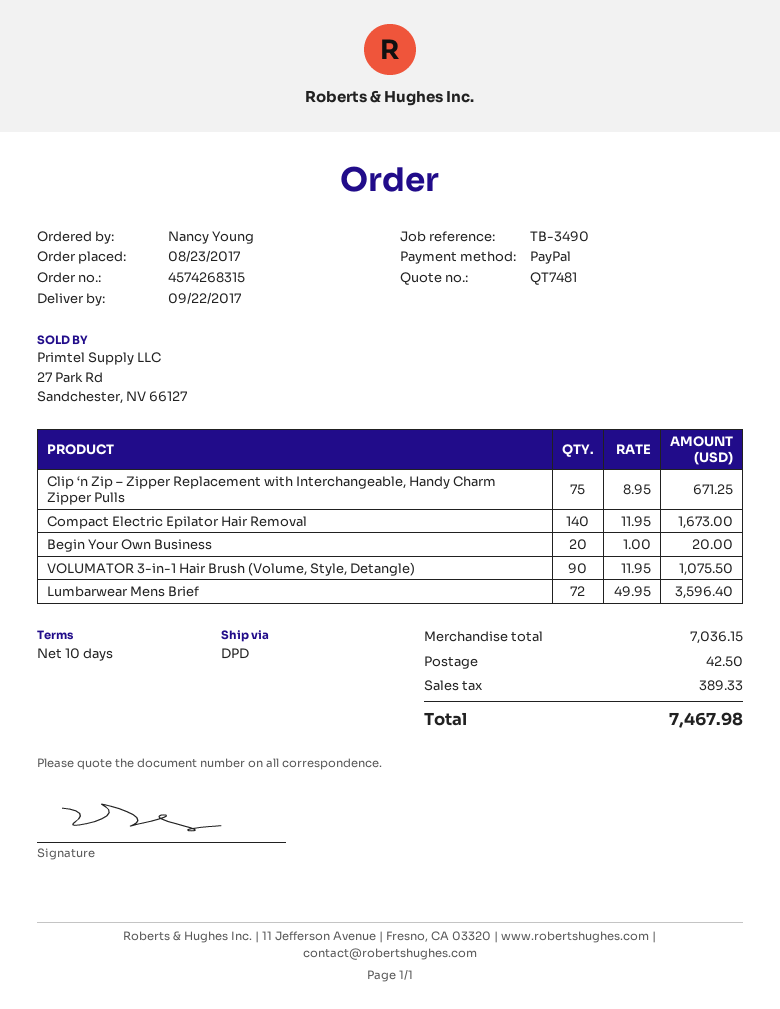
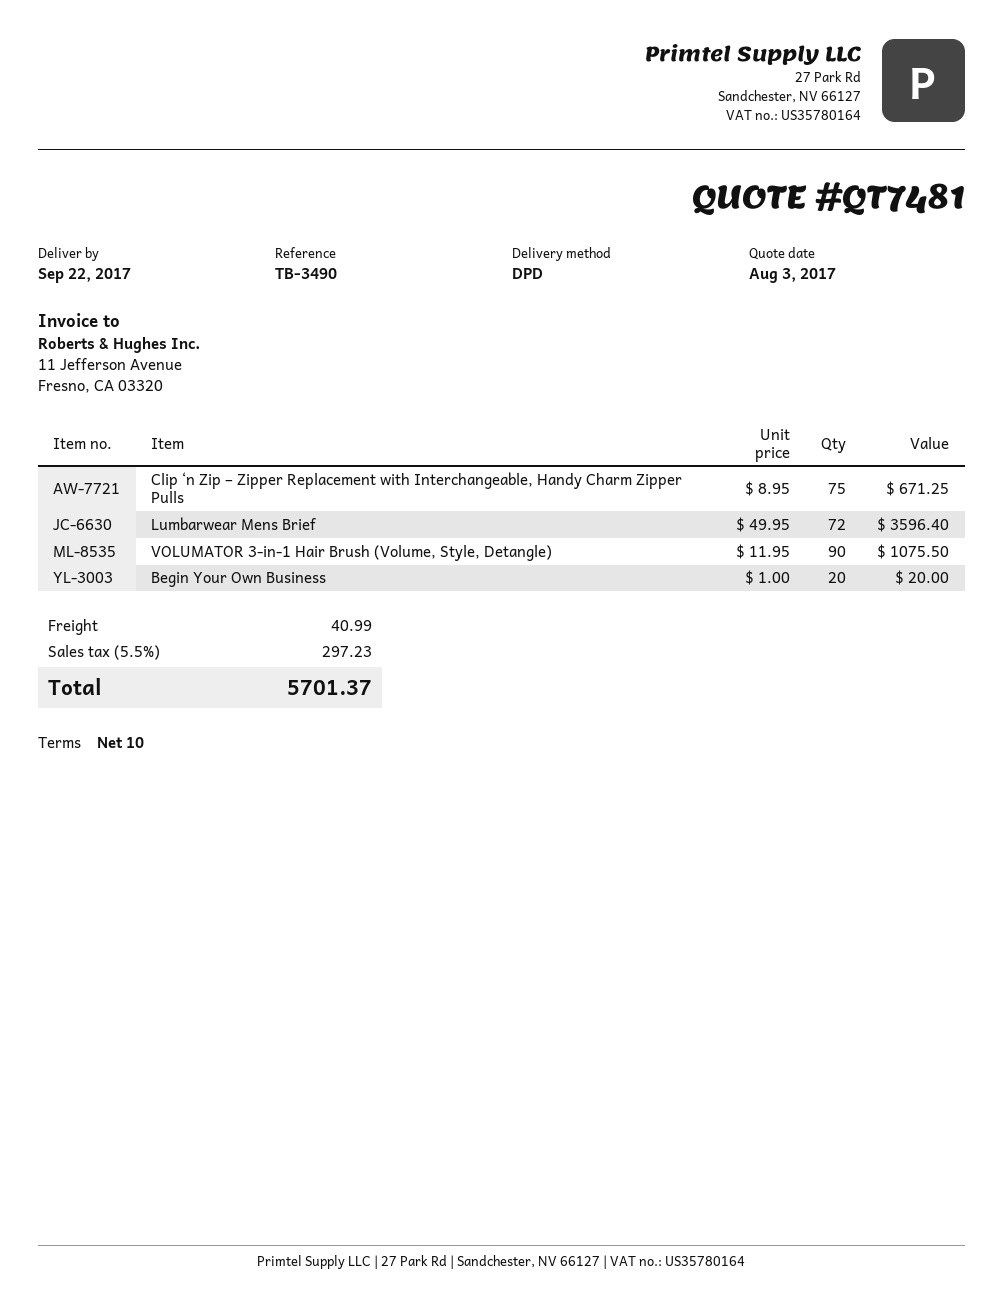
Compact Electric Epilator Hair Removal: 140 x 11.95 = 1673.00 -> none
shipping: 42.50 -> 40.99
tax: 389.33 -> 297.23
total: 7467.98 -> 5701.37

